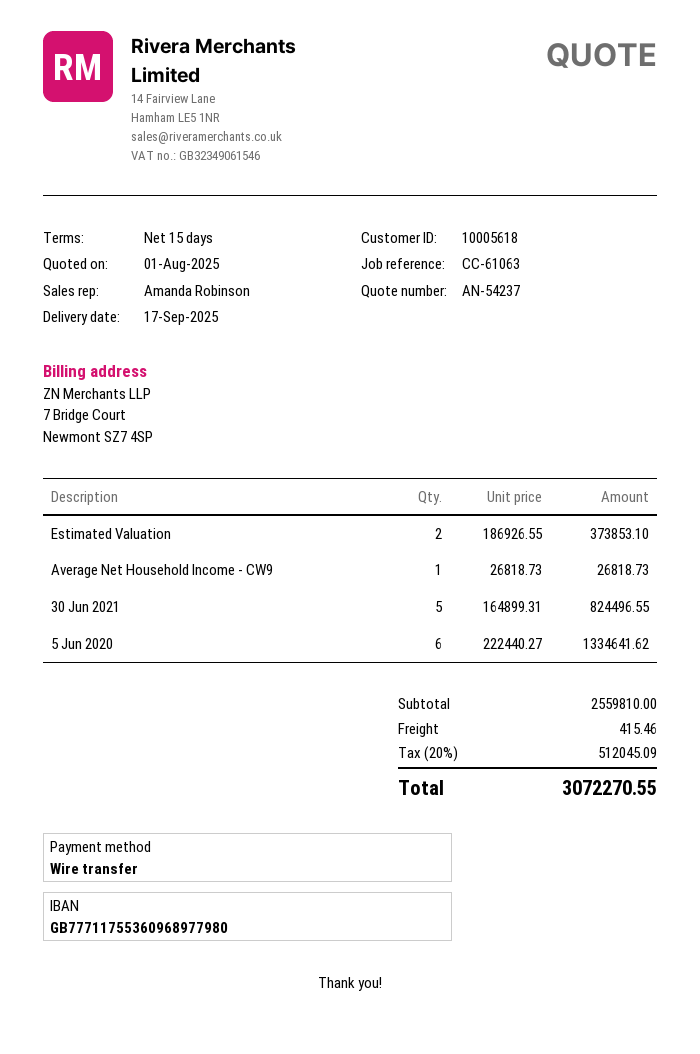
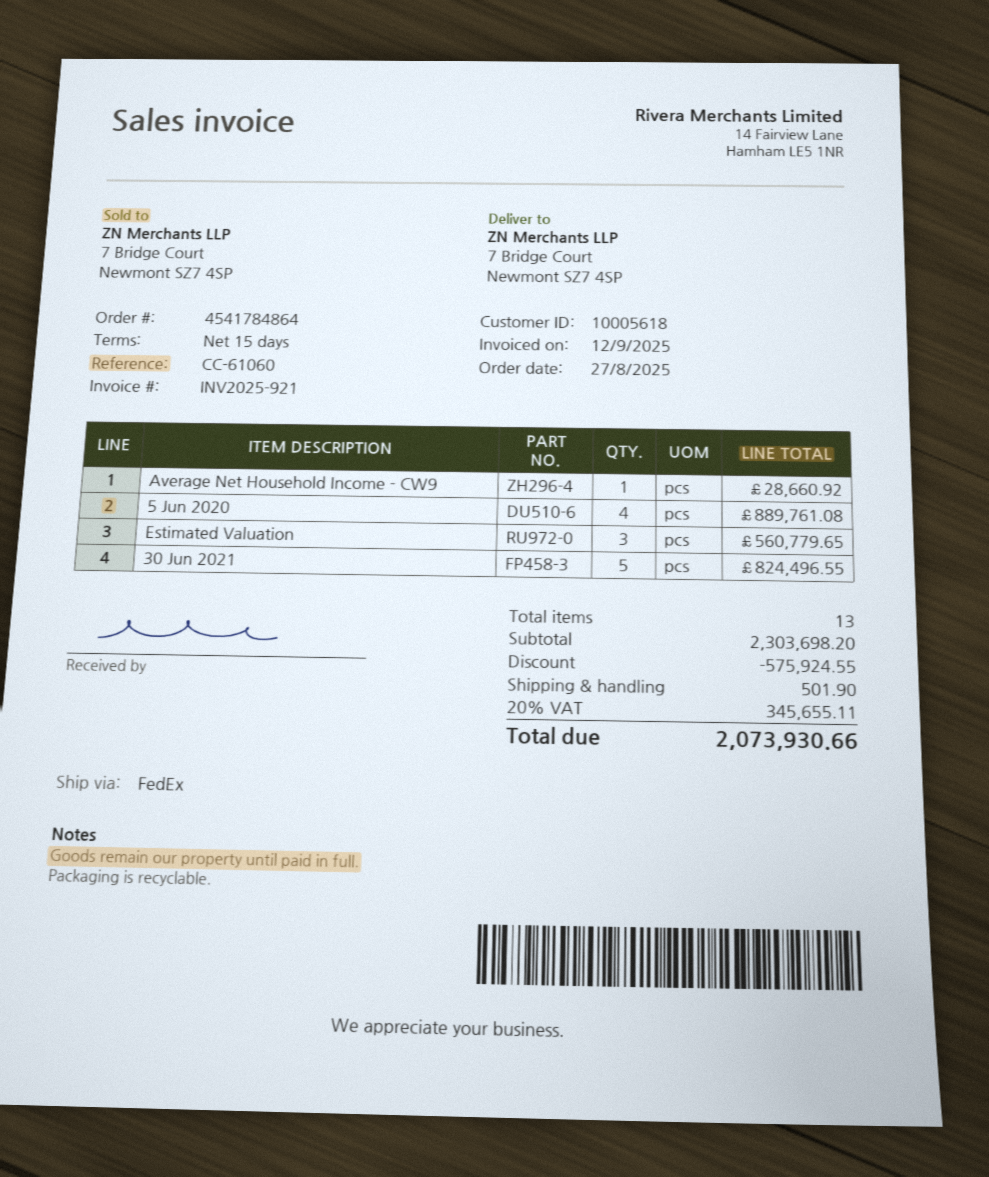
reference: CC-61063 -> CC-61060
Estimated Valuation: 2 for 373853.10 -> 3 for 560779.65
Average Net Household Income - CW9: 1 for 26818.73 -> 1 for 28660.92
5 Jun 2020: 6 for 1334641.62 -> 4 for 889761.08
subtotal: 2559810.00 -> 2303698.20
discount: none -> 575924.55
shipping: 415.46 -> 501.90
tax: 20% = 512045.09 -> 20% = 345655.11
total: 3072270.55 -> 2073930.66

